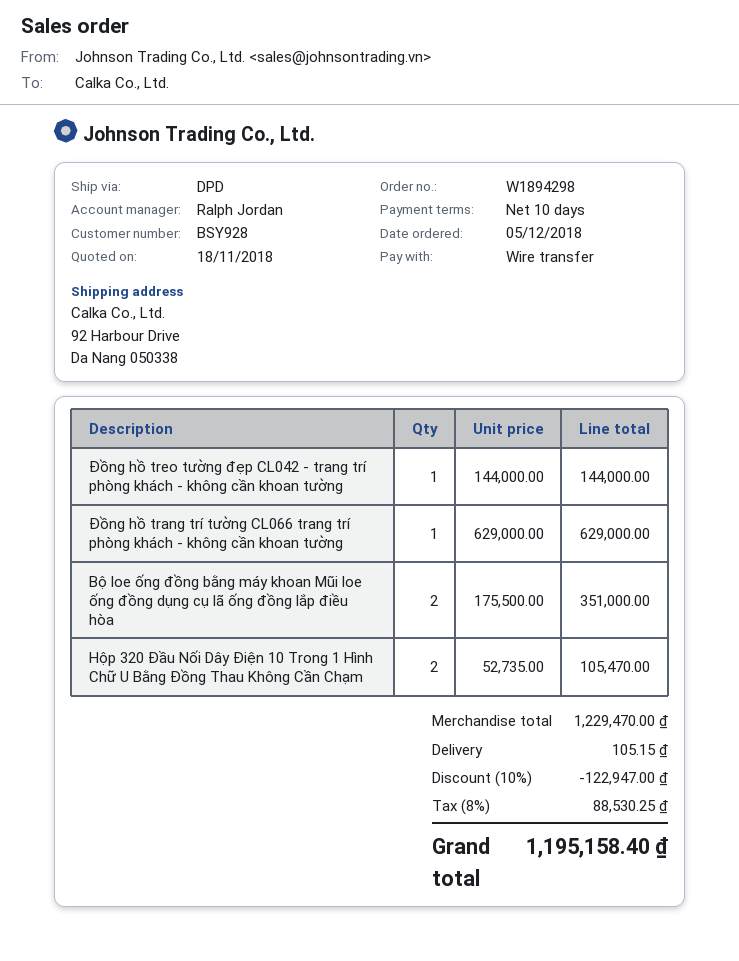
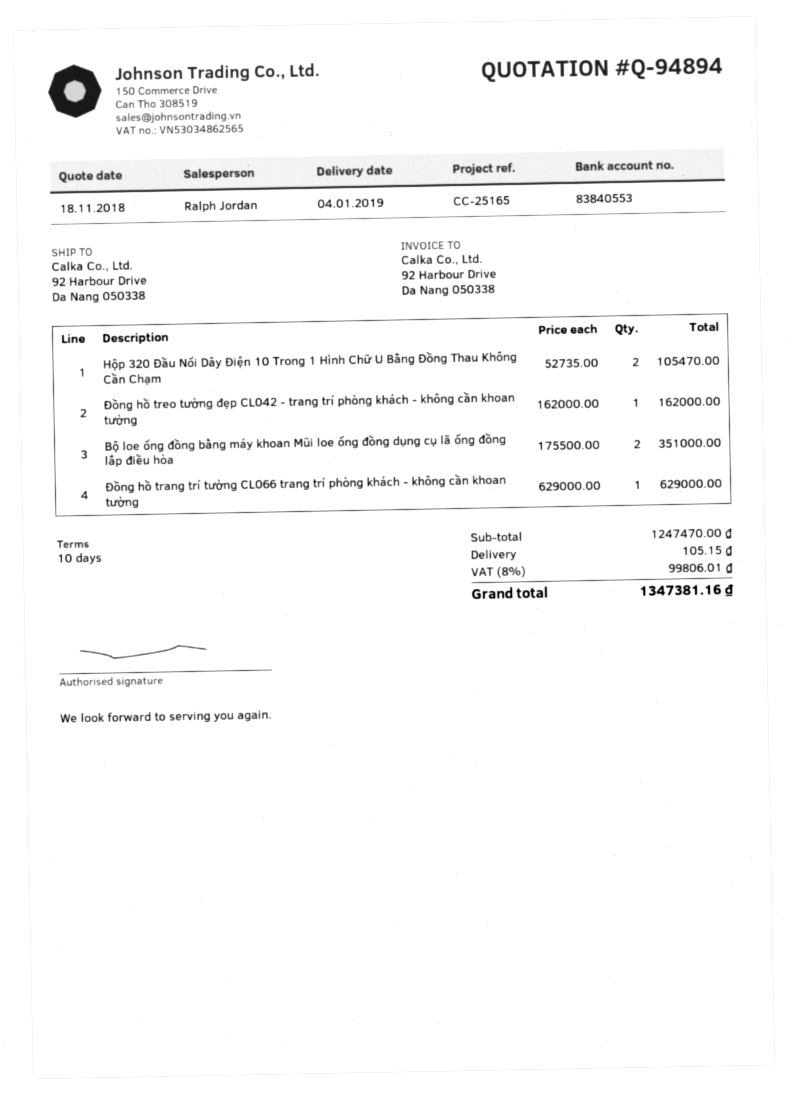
Đồng hồ treo tường đẹp CL042 - trang trí phòng khách - không cần khoan tường: 1 x 144000.00 = 144000.00 -> 1 x 162000.00 = 162000.00
subtotal: 1229470.00 -> 1247470.00
discount: 10% = 122947.00 -> none
tax: 8% = 88530.25 -> 8% = 99806.01
total: 1195158.40 -> 1347381.16

